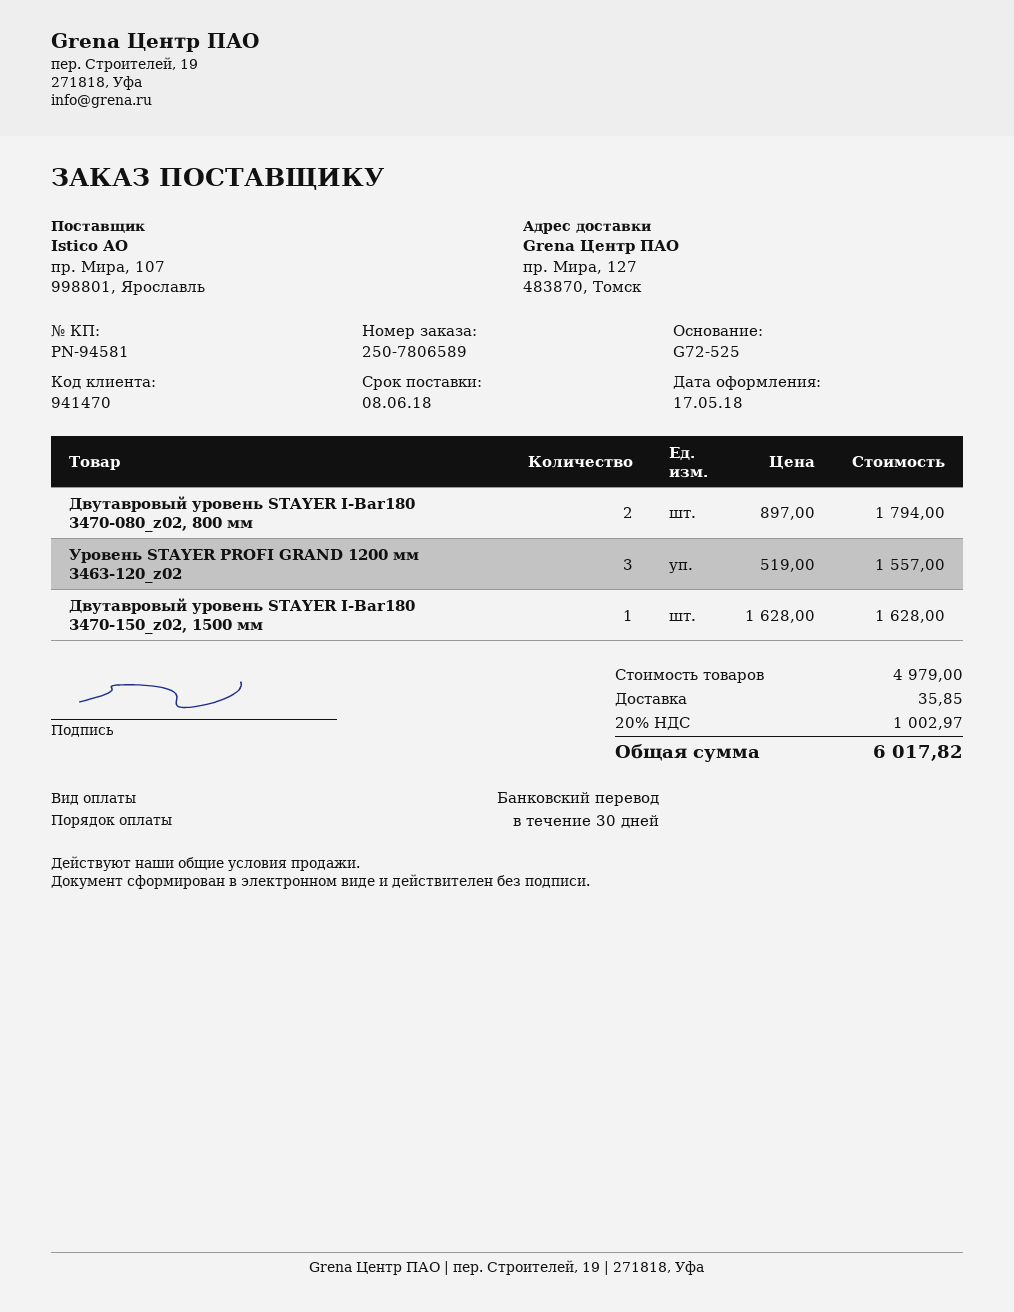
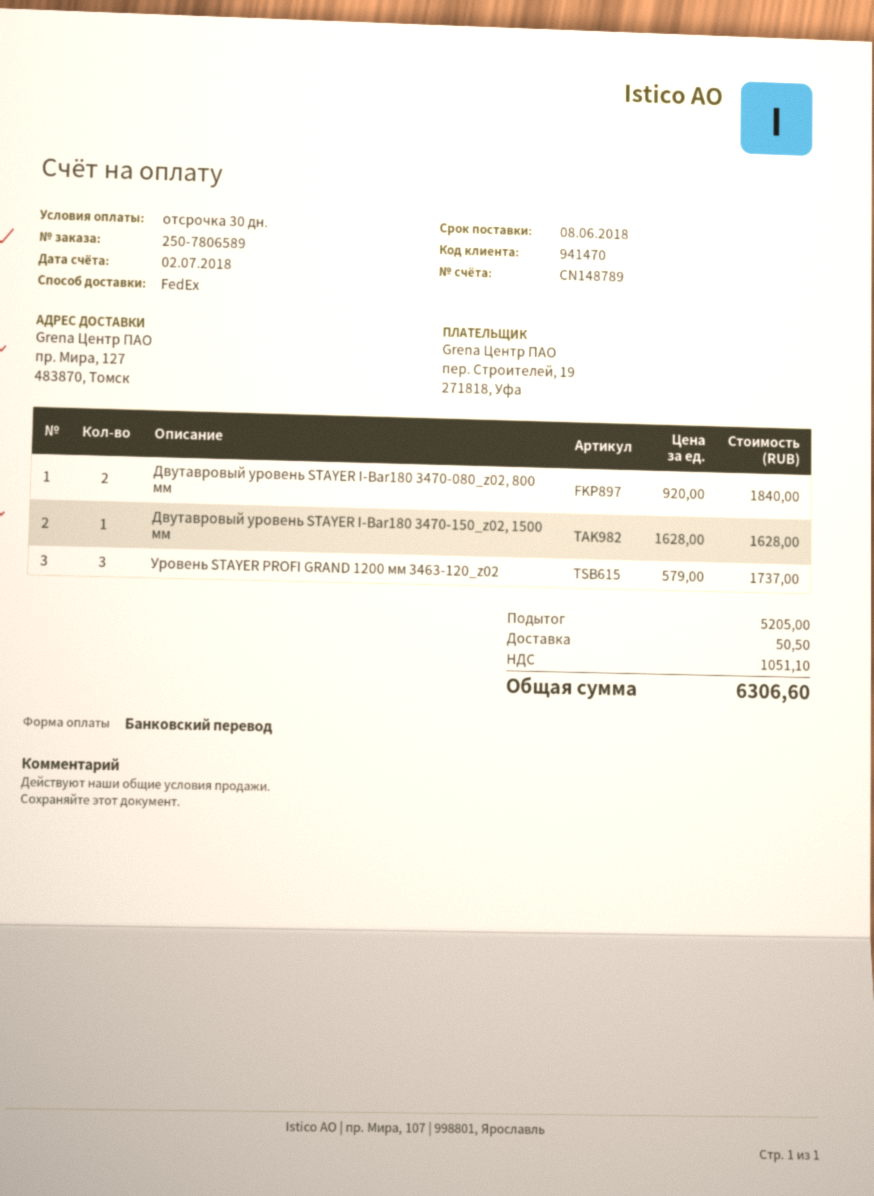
Двутавровый уровень STAYER I-Bar180 3470-080_z02, 800 мм: 2 x 897.00 = 1794.00 -> 2 x 920.00 = 1840.00
Уровень STAYER PROFI GRAND 1200 мм 3463-120_z02: 3 x 519.00 = 1557.00 -> 3 x 579.00 = 1737.00
subtotal: 4979.00 -> 5205.00
shipping: 35.85 -> 50.50
tax: 1002.97 -> 1051.10
total: 6017.82 -> 6306.60

